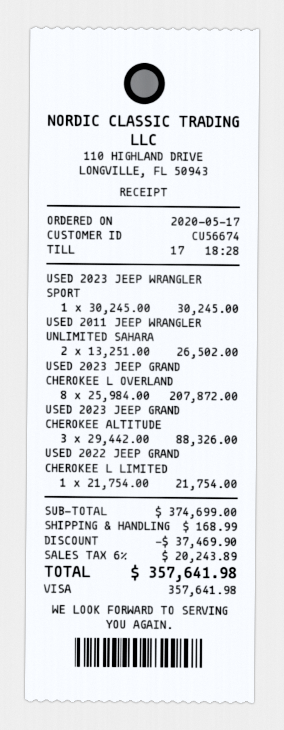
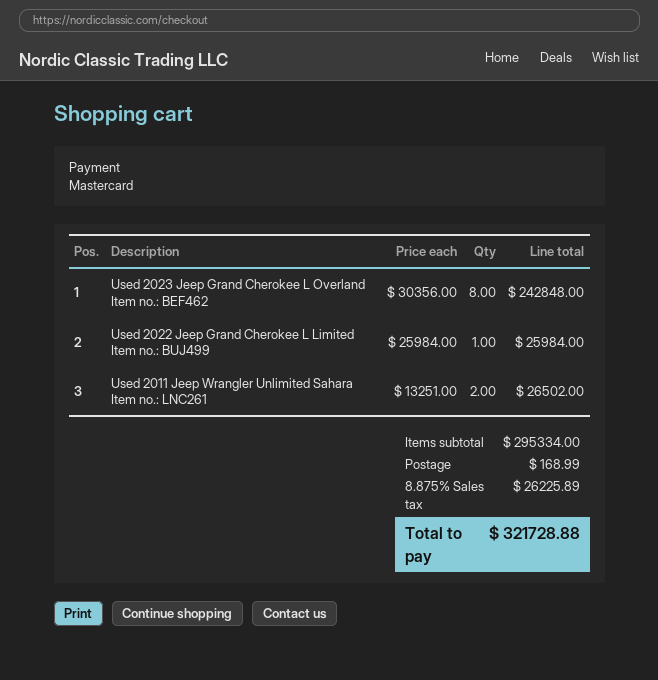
payment method: Visa -> Mastercard
USED 2023 JEEP WRANGLER SPORT: 1 x 30245.00 = 30245.00 -> none
USED 2023 JEEP GRAND CHEROKEE L OVERLAND: 8 x 25984.00 = 207872.00 -> 8 x 30356.00 = 242848.00
USED 2023 JEEP GRAND CHEROKEE ALTITUDE: 3 x 29442.00 = 88326.00 -> none
USED 2022 JEEP GRAND CHEROKEE L LIMITED: 1 x 21754.00 = 21754.00 -> 1 x 25984.00 = 25984.00
subtotal: 374699.00 -> 295334.00
discount: 37469.90 -> none
tax: 6% = 20243.89 -> 8.875% = 26225.89
total: 357641.98 -> 321728.88

